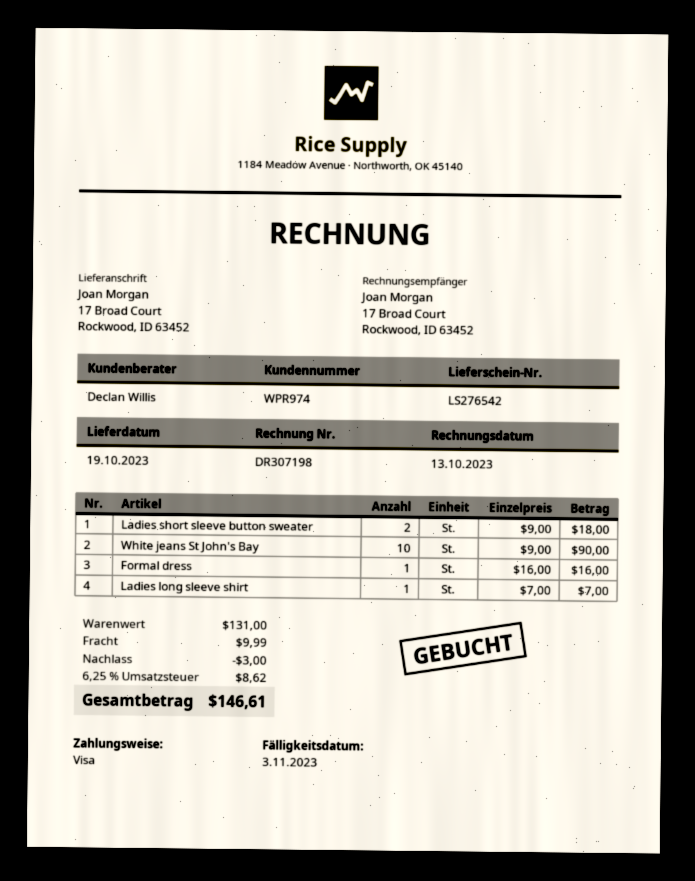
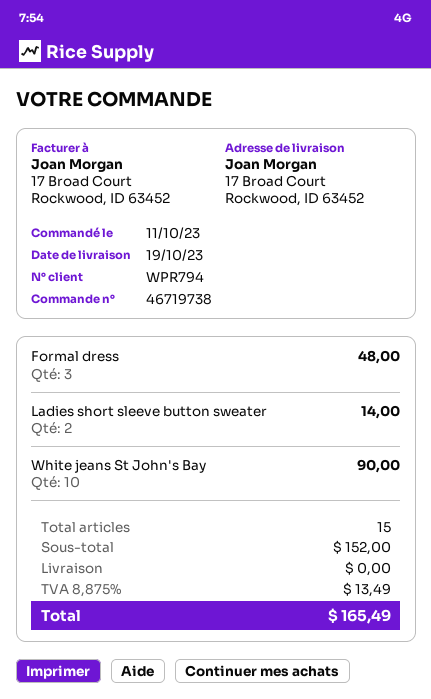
customer number: WPR974 -> WPR794
Ladies short sleeve button sweater: 2 for 18.00 -> 2 for 14.00
Formal dress: 1 for 16.00 -> 3 for 48.00
Ladies long sleeve shirt: 1 for 7.00 -> none
subtotal: 131.00 -> 152.00
discount: 3.00 -> none
shipping: 9.99 -> 0.00
tax: 6.25% = 8.62 -> 8.875% = 13.49
total: 146.61 -> 165.49

